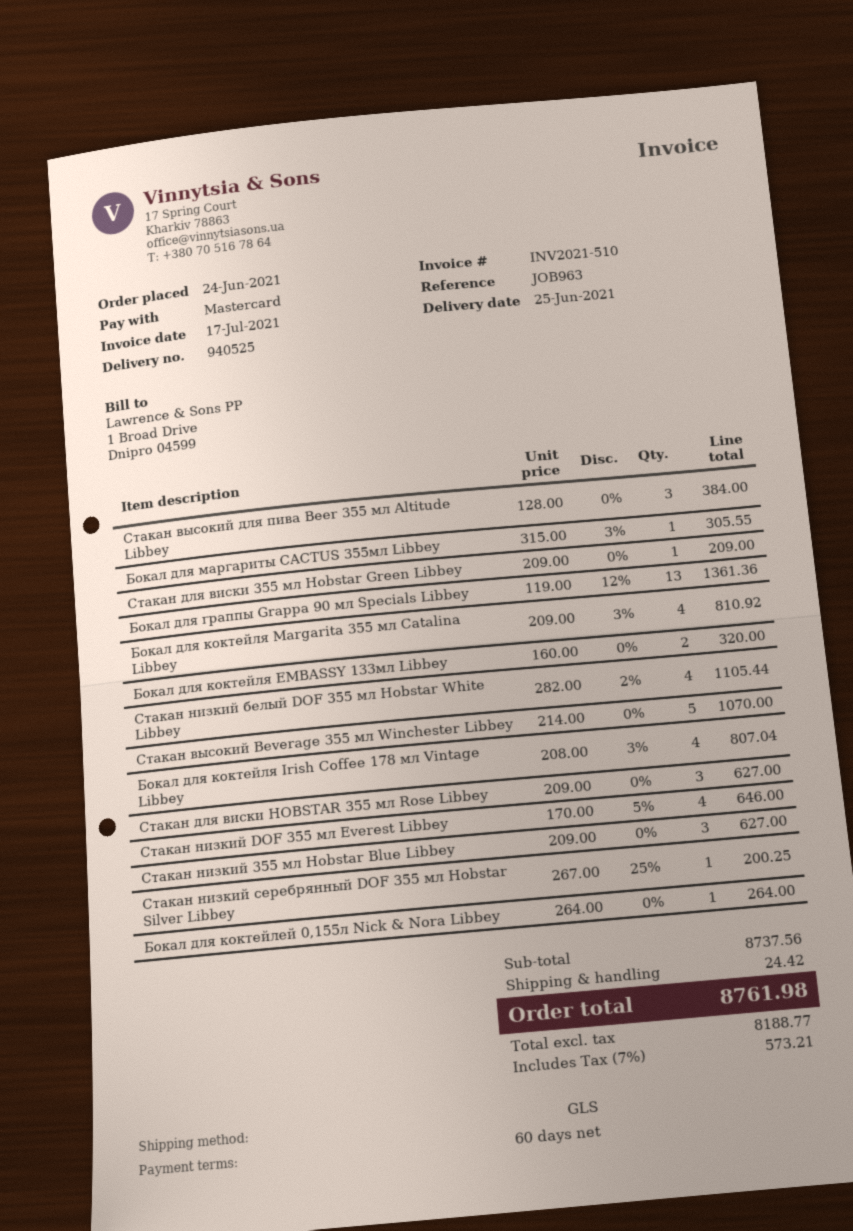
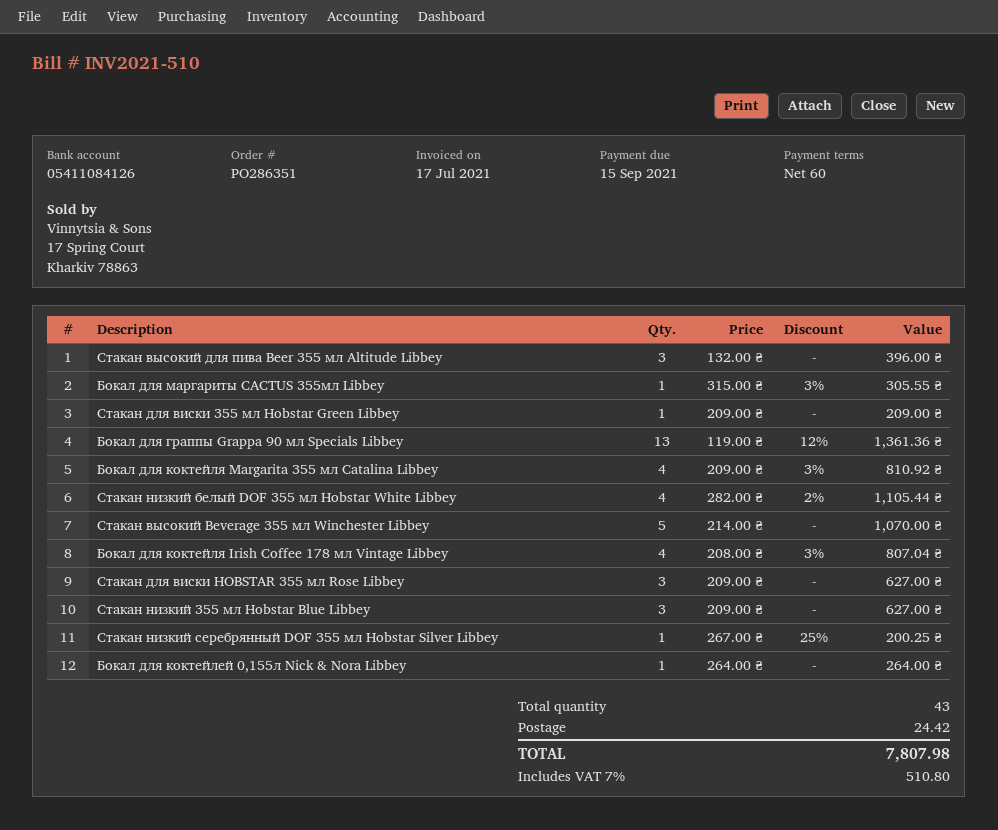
Стакан высокий для пива Beer 355 мл Altitude Libbey: 3 x 128.00 = 384.00 -> 3 x 132.00 = 396.00
Бокал для коктейля EMBASSY 133мл Libbey: 2 x 160.00 = 320.00 -> none
Стакан низкий DOF 355 мл Everest Libbey: 4 x 170.00 - 5% = 646.00 -> none
tax: 7% = 573.21 -> 7% = 510.80
total: 8761.98 -> 7807.98

